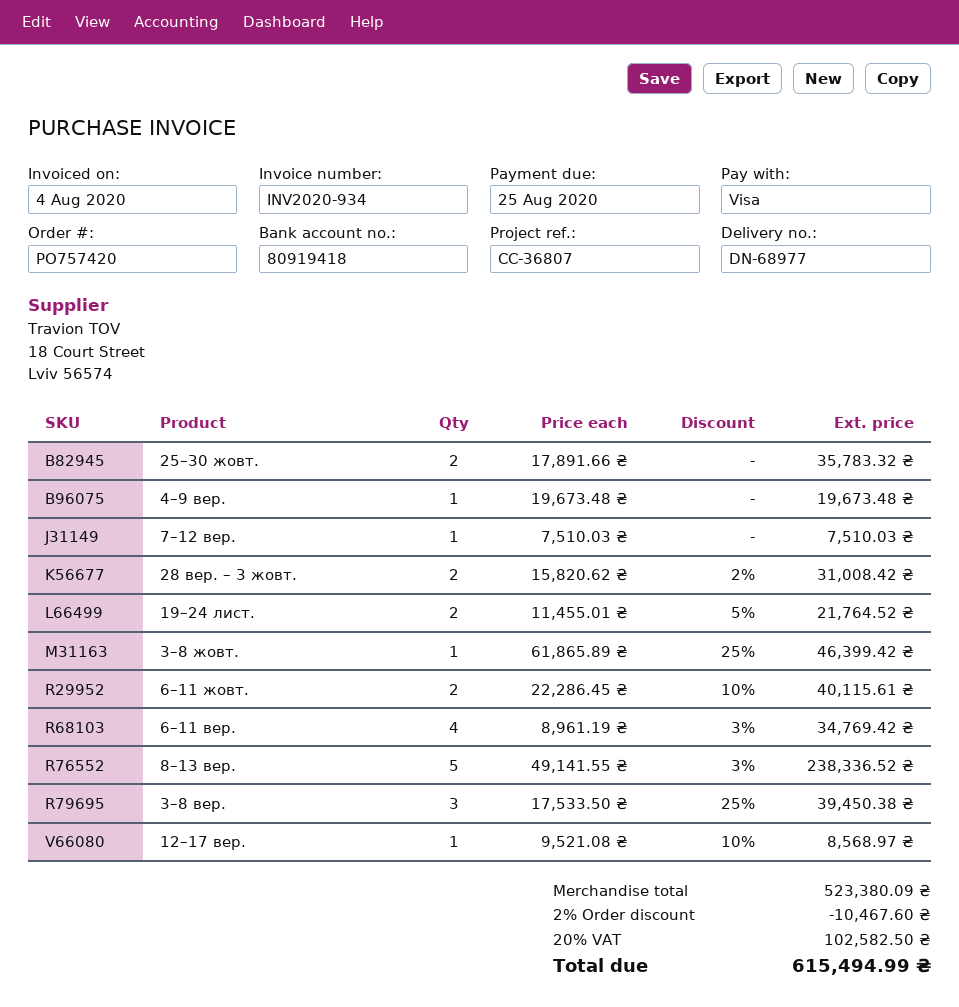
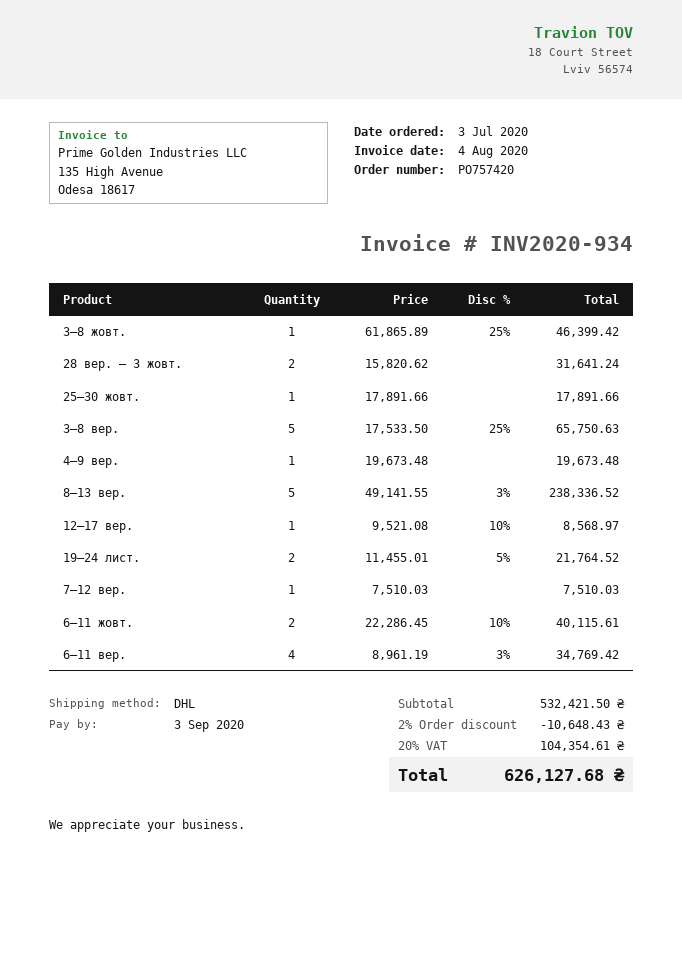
due date: 2020-08-25 -> 2020-09-03
25–30 жовт.: 2 x 17891.66 = 35783.32 -> 1 x 17891.66 = 17891.66
28 вер. – 3 жовт.: 2 x 15820.62 - 2% = 31008.42 -> 2 x 15820.62 = 31641.24
3–8 вер.: 3 x 17533.50 - 25% = 39450.38 -> 5 x 17533.50 - 25% = 65750.63
subtotal: 523380.09 -> 532421.50
discount: 2% = 10467.60 -> 2% = 10648.43
tax: 20% = 102582.50 -> 20% = 104354.61
total: 615494.99 -> 626127.68

